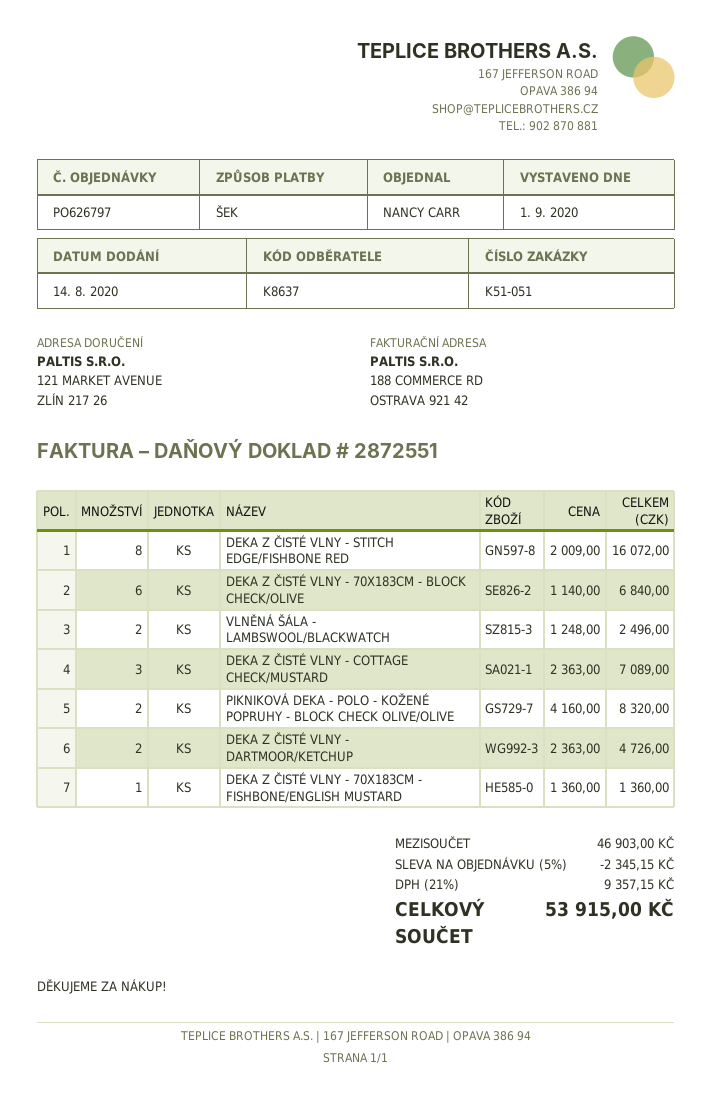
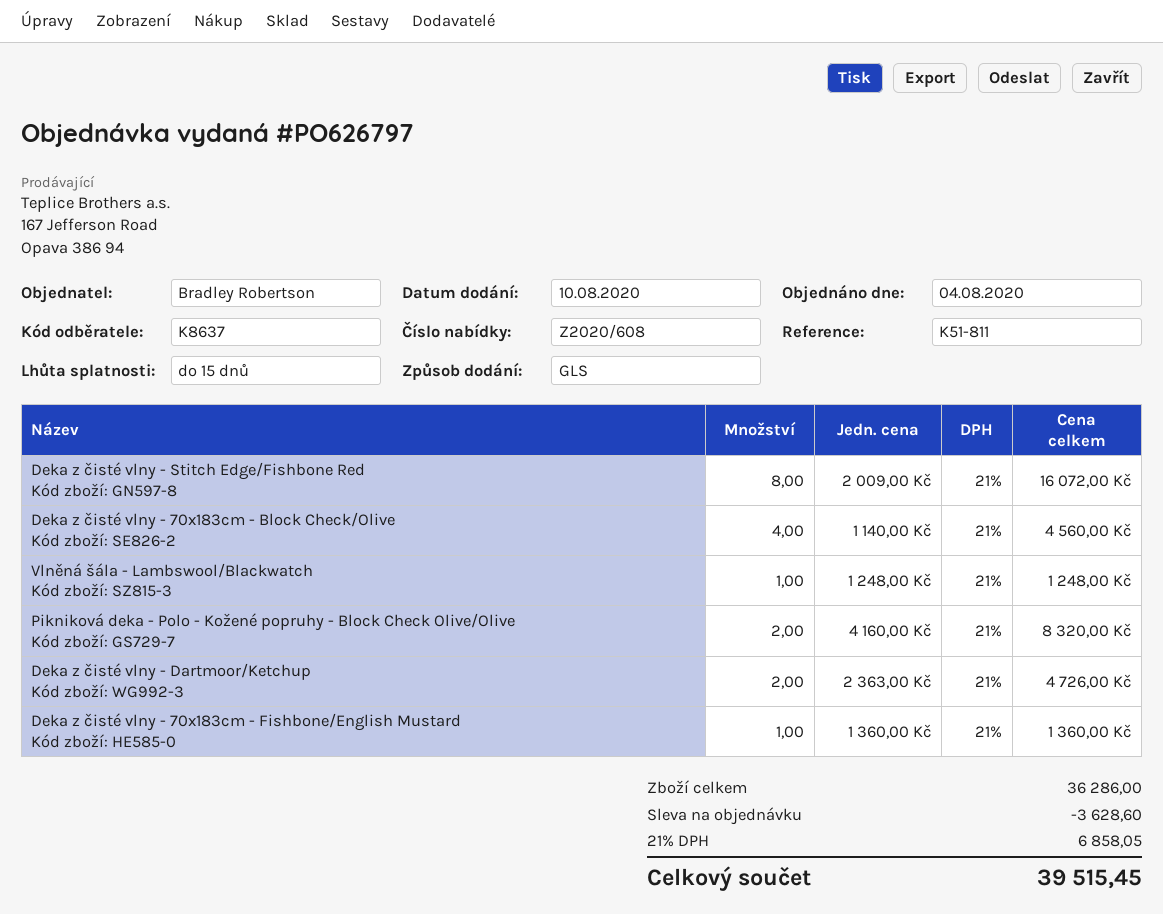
delivery date: 2020-08-14 -> 2020-08-10
reference: K51-051 -> K51-811
ordered by: NANCY CARR -> Bradley Robertson
DEKA Z ČISTÉ VLNY - 70X183CM - BLOCK CHECK/OLIVE: 6 x 1140.00 = 6840.00 -> 4 x 1140.00 = 4560.00
VLNĚNÁ ŠÁLA - LAMBSWOOL/BLACKWATCH: 2 x 1248.00 = 2496.00 -> 1 x 1248.00 = 1248.00
DEKA Z ČISTÉ VLNY - COTTAGE CHECK/MUSTARD: 3 x 2363.00 = 7089.00 -> none
subtotal: 46903.00 -> 36286.00
discount: 2345.15 -> 3628.60
tax: 21% = 9357.15 -> 21% = 6858.05
total: 53915.00 -> 39515.45

